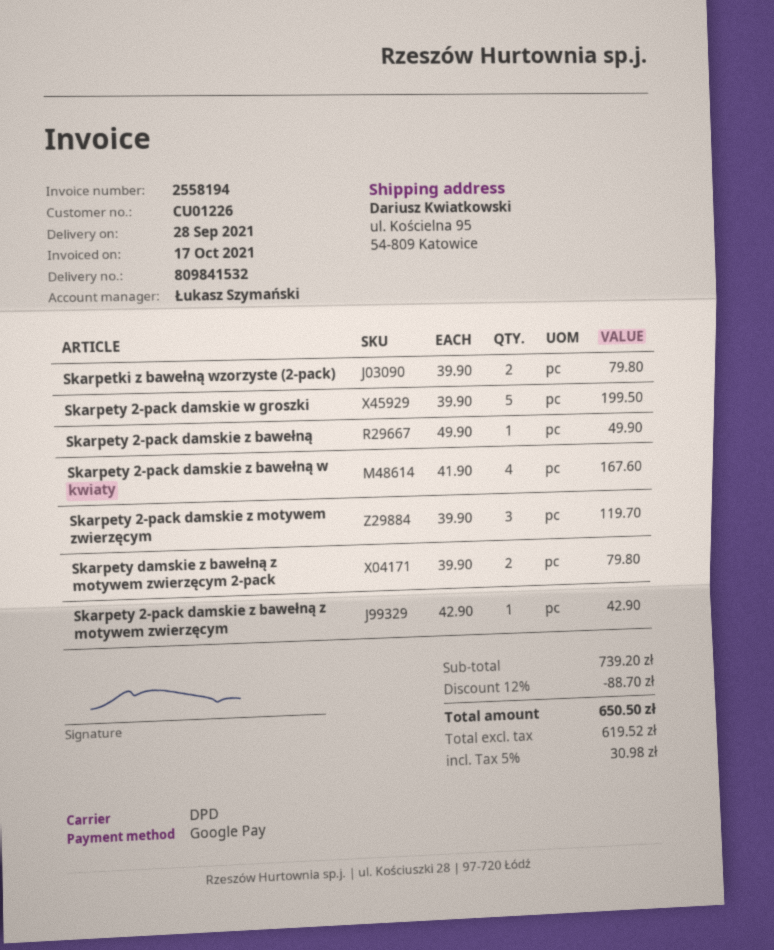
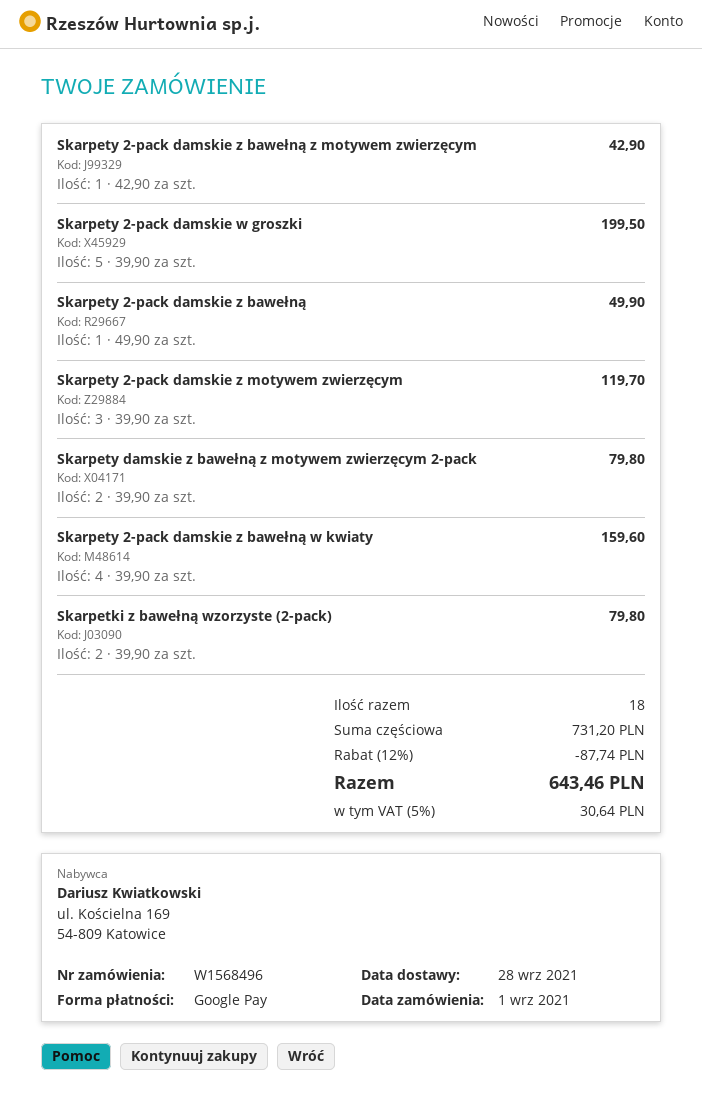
Skarpety 2-pack damskie z bawełną w kwiaty: 4 x 41.90 = 167.60 -> 4 x 39.90 = 159.60
subtotal: 739.20 -> 731.20
discount: 12% = 88.70 -> 12% = 87.74
tax: 5% = 30.98 -> 5% = 30.64
total: 650.50 -> 643.46

